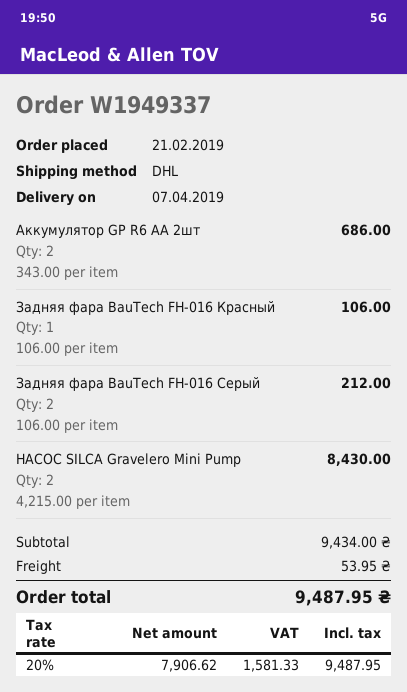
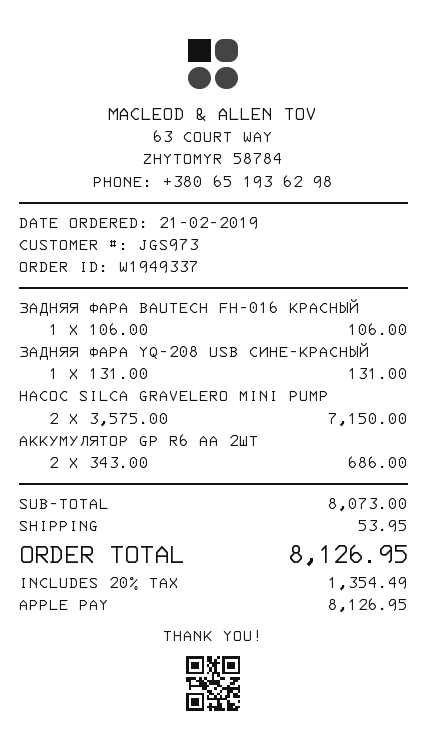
Задняя фара BauTech FH-016 Серый: 2 x 106.00 = 212.00 -> none
НАСОС SILCA Gravelero Mini Pump: 2 x 4215.00 = 8430.00 -> 2 x 3575.00 = 7150.00
ЗАДНЯЯ ФАРА YQ-208 USB СИНЕ-КРАСНЫЙ: none -> 1 x 131.00 = 131.00
subtotal: 9434.00 -> 8073.00
tax: 20% = 1581.33 -> 20% = 1354.49
total: 9487.95 -> 8126.95

